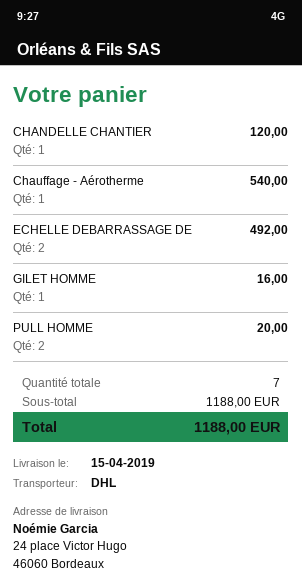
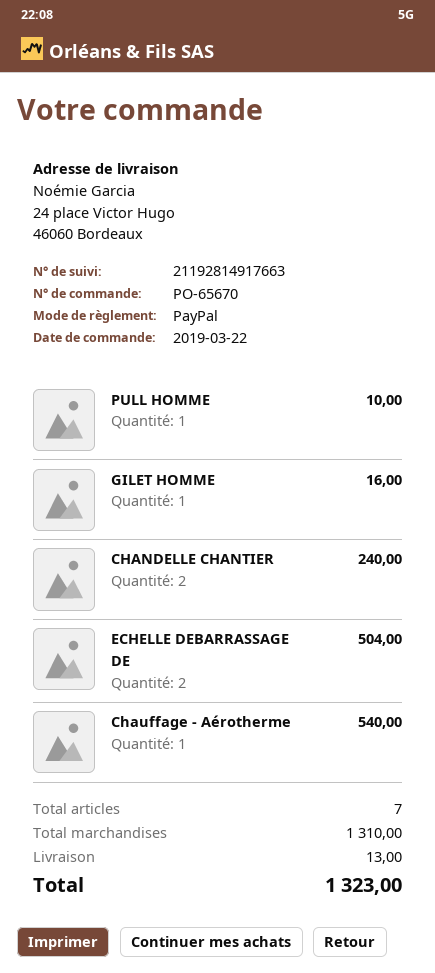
CHANDELLE CHANTIER: 1 for 120.00 -> 2 for 240.00
ECHELLE DEBARRASSAGE DE: 2 for 492.00 -> 2 for 504.00
PULL HOMME: 2 for 20.00 -> 1 for 10.00
subtotal: 1188.00 -> 1310.00
shipping: none -> 13.00
total: 1188.00 -> 1323.00

